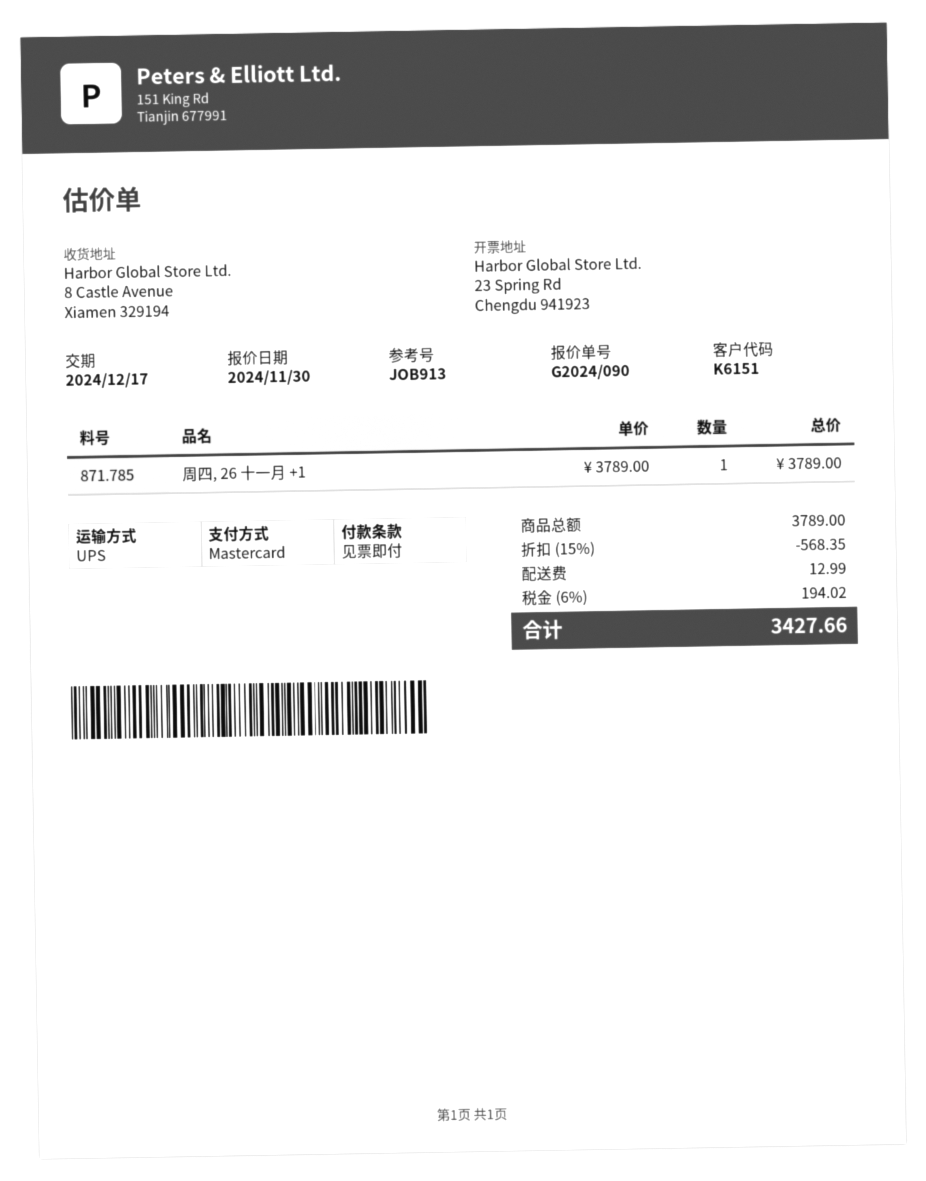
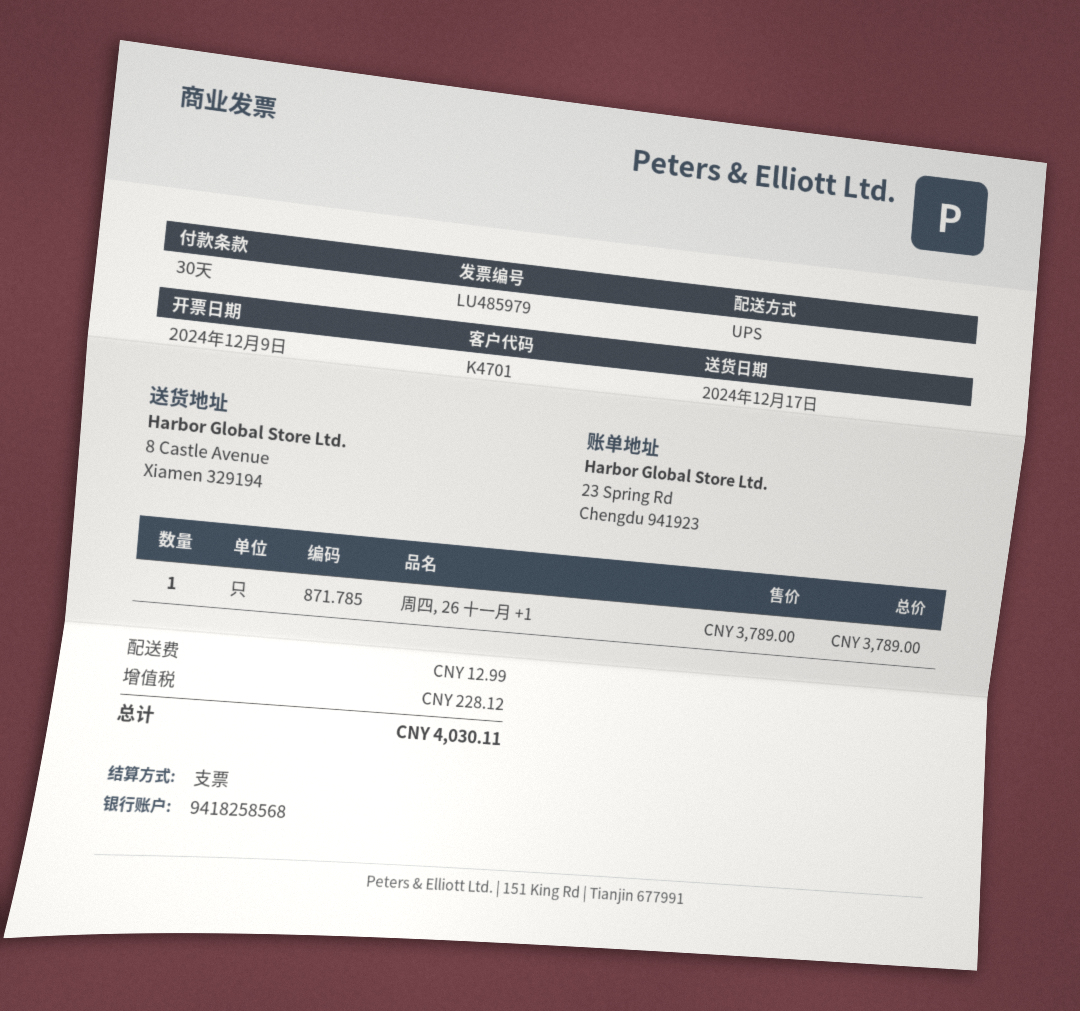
payment terms: on receipt -> 30 days
customer number: K6151 -> K4701
payment method: Mastercard -> cheque
discount: 15% = 568.35 -> none
tax: 194.02 -> 228.12
total: 3427.66 -> 4030.11

